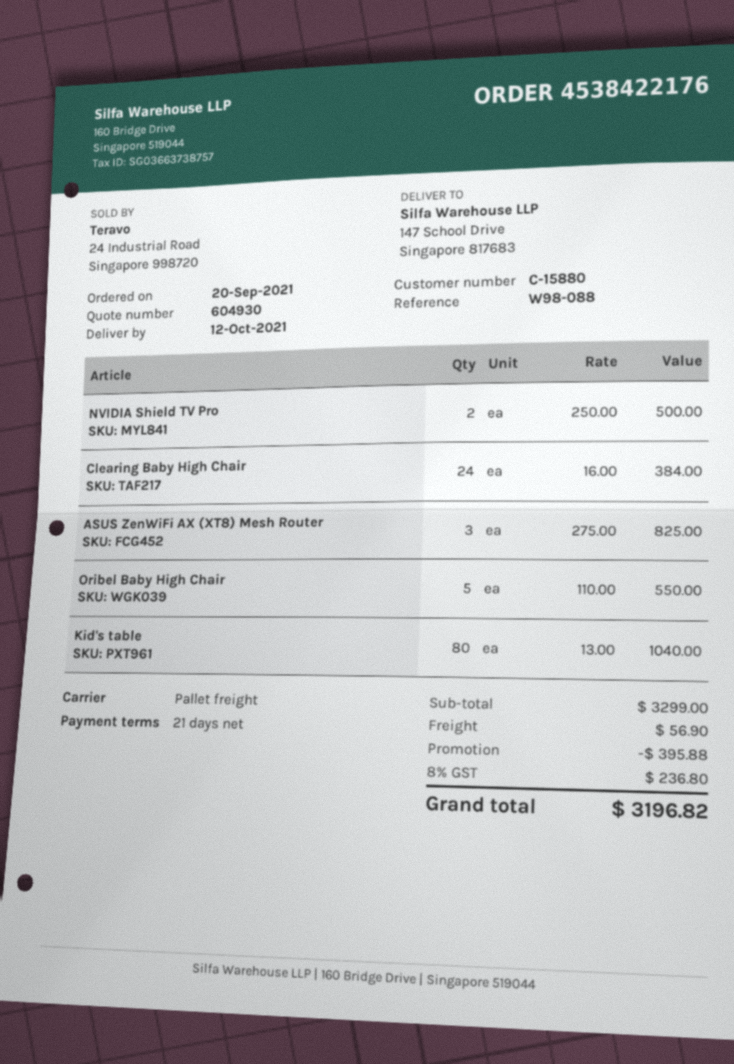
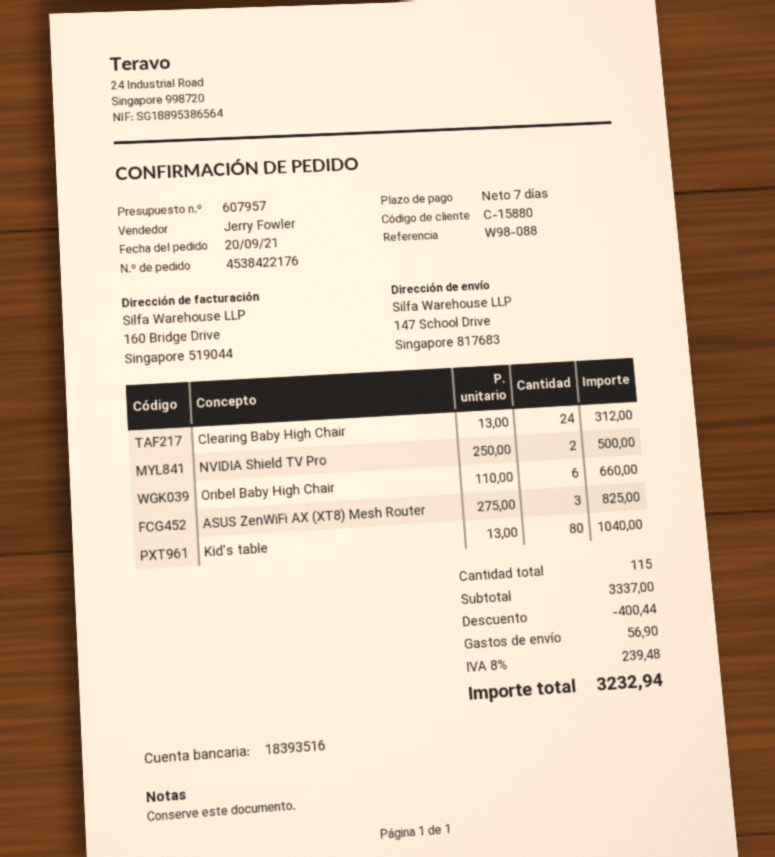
quote number: 604930 -> 607957
payment terms: 21 days -> 7 days
Clearing Baby High Chair: 24 x 16.00 = 384.00 -> 24 x 13.00 = 312.00
Oribel Baby High Chair: 5 x 110.00 = 550.00 -> 6 x 110.00 = 660.00
subtotal: 3299.00 -> 3337.00
discount: 395.88 -> 400.44
tax: 8% = 236.80 -> 8% = 239.48
total: 3196.82 -> 3232.94

